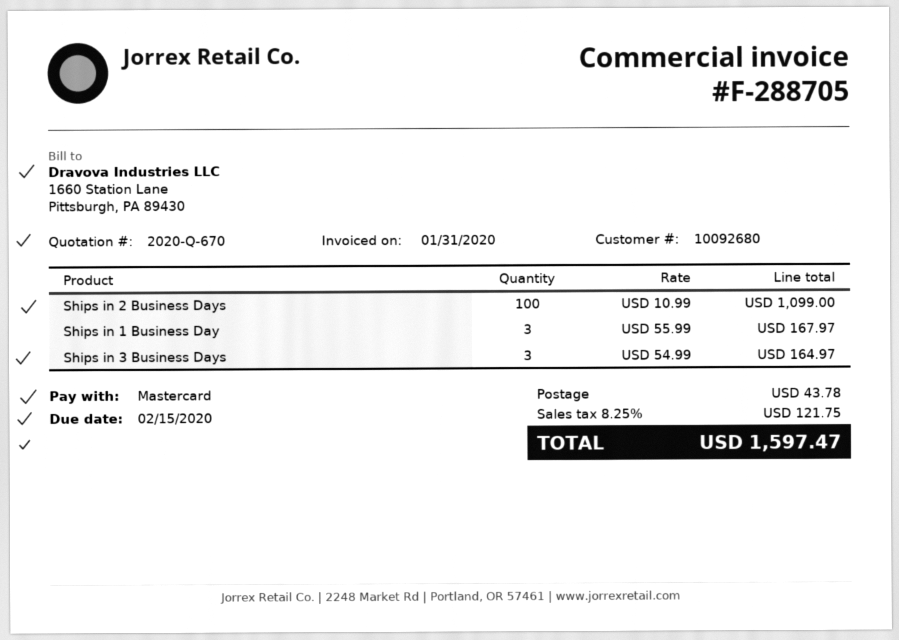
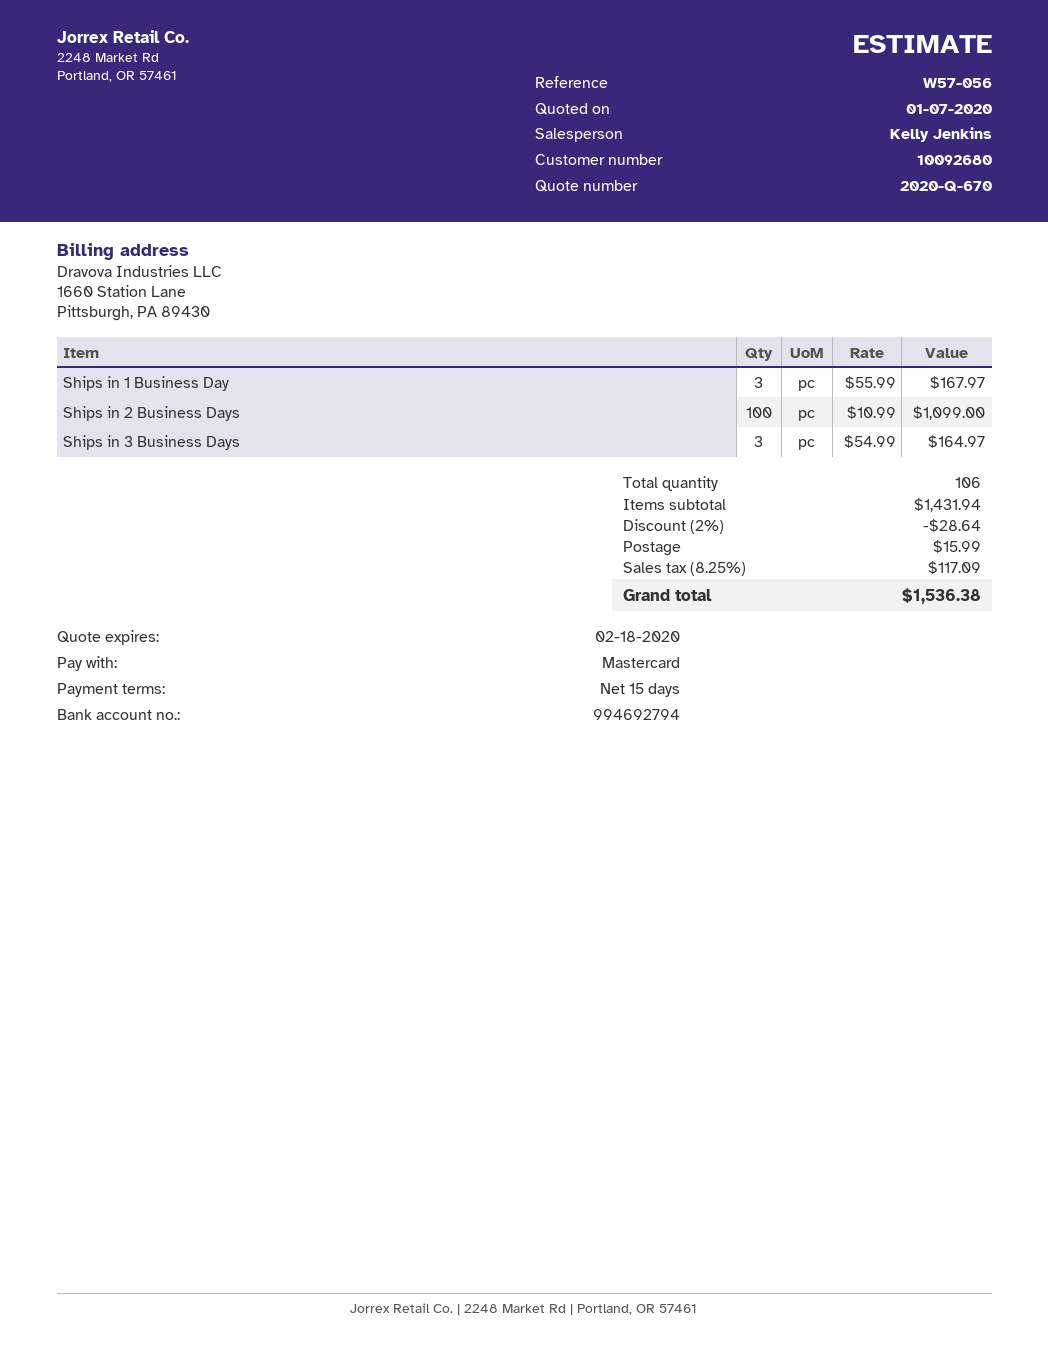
discount: none -> 2% = 28.64
shipping: 43.78 -> 15.99
tax: 8.25% = 121.75 -> 8.25% = 117.09
total: 1597.47 -> 1536.38

